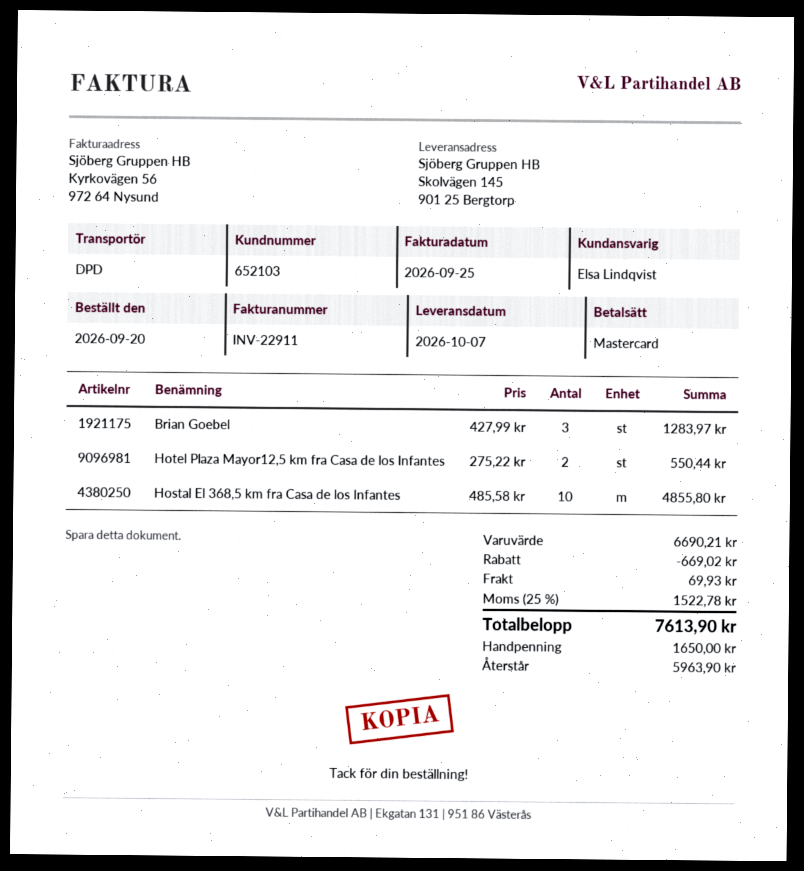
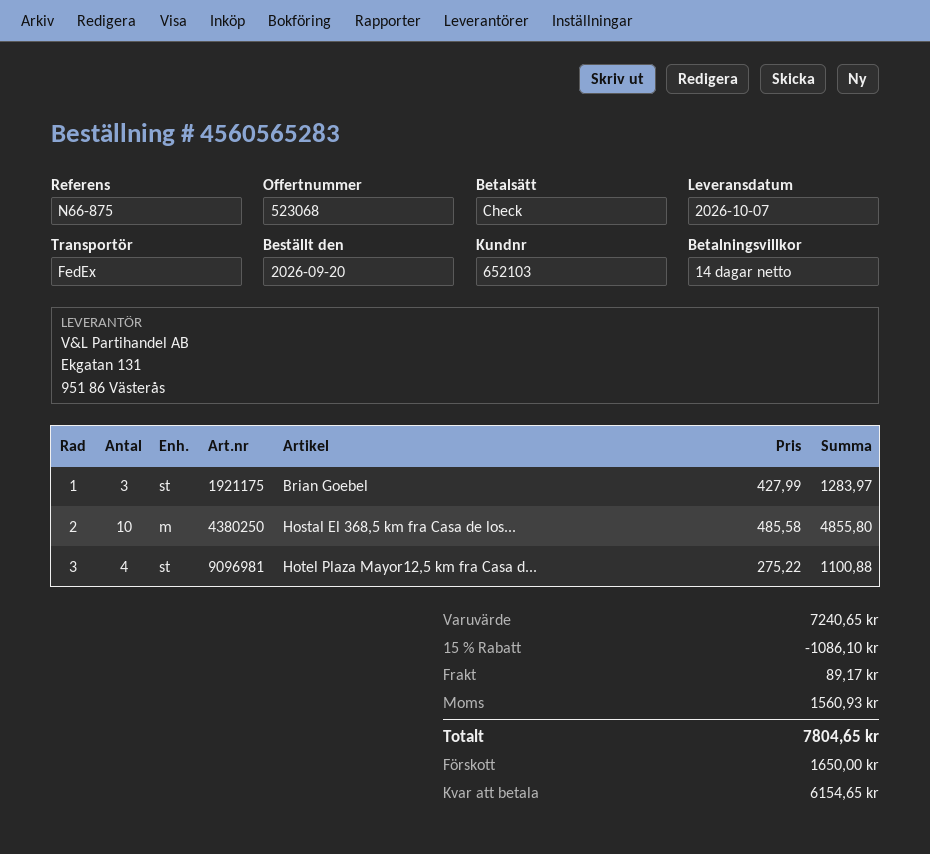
payment method: Mastercard -> cheque
shipping method: DPD -> FedEx
Hotel Plaza Mayor12,5 km fra Casa de los Infantes: 2 x 275.22 = 550.44 -> 4 x 275.22 = 1100.88
subtotal: 6690.21 -> 7240.65
discount: 669.02 -> 1086.10
shipping: 69.93 -> 89.17
tax: 1522.78 -> 1560.93
total: 7613.90 -> 7804.65
balance: 5963.90 -> 6154.65

